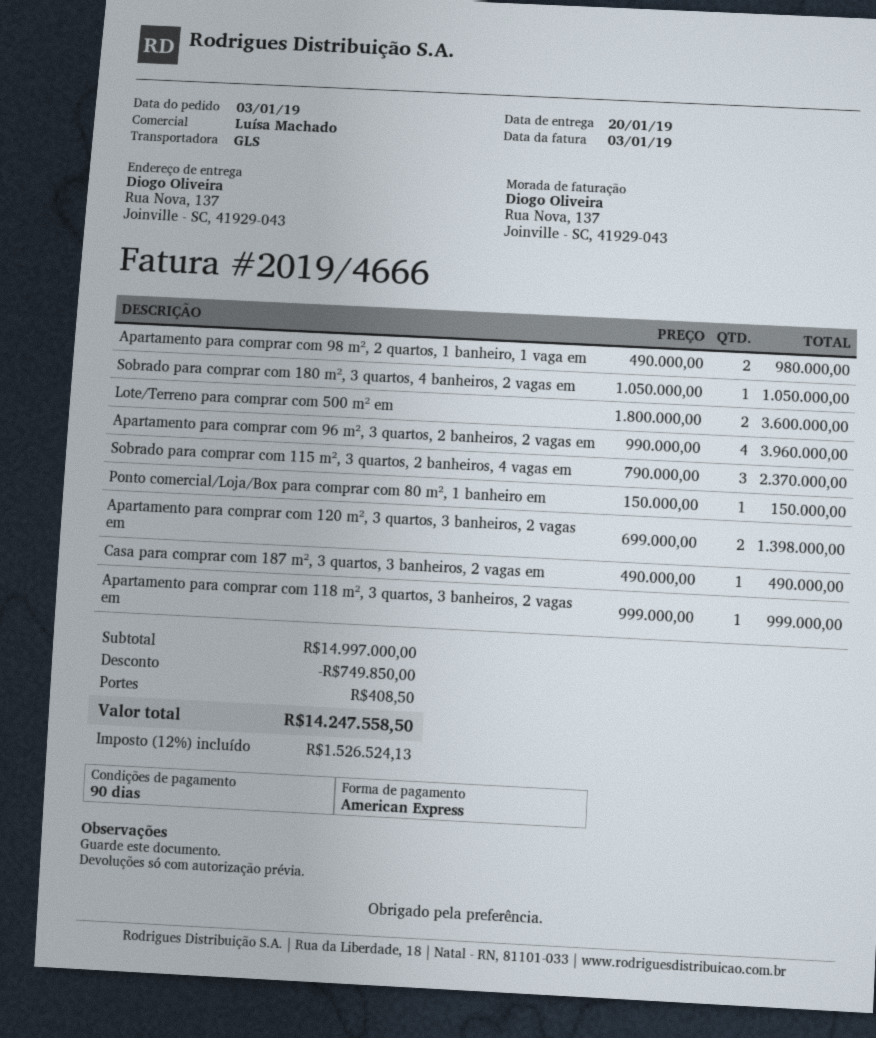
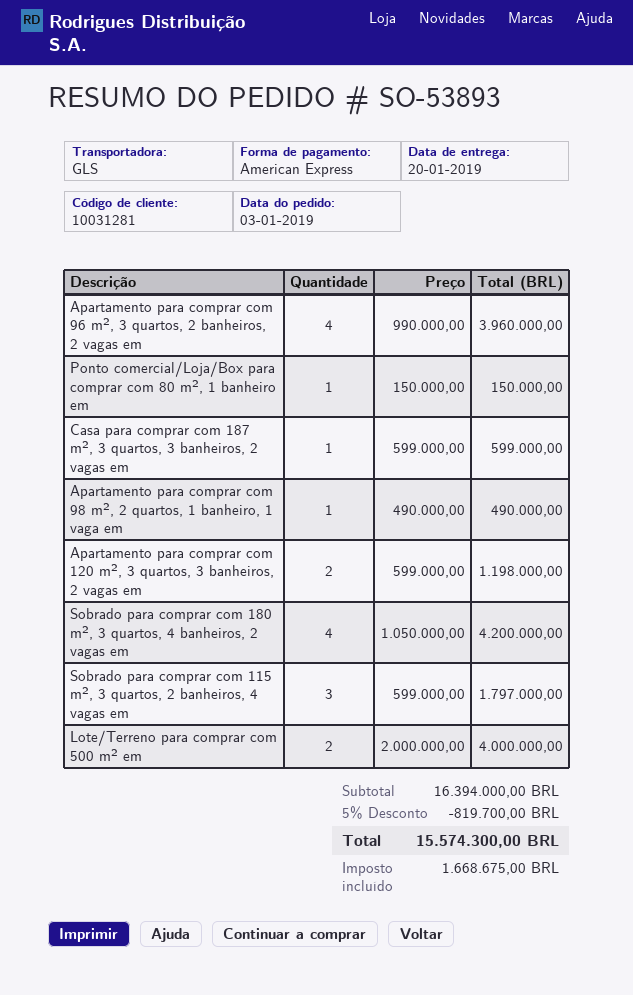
Apartamento para comprar com 98 m², 2 quartos, 1 banheiro, 1 vaga em: 2 x 490000.00 = 980000.00 -> 1 x 490000.00 = 490000.00
Sobrado para comprar com 180 m², 3 quartos, 4 banheiros, 2 vagas em: 1 x 1050000.00 = 1050000.00 -> 4 x 1050000.00 = 4200000.00
Lote/Terreno para comprar com 500 m² em: 2 x 1800000.00 = 3600000.00 -> 2 x 2000000.00 = 4000000.00
Sobrado para comprar com 115 m², 3 quartos, 2 banheiros, 4 vagas em: 3 x 790000.00 = 2370000.00 -> 3 x 599000.00 = 1797000.00
Apartamento para comprar com 120 m², 3 quartos, 3 banheiros, 2 vagas em: 2 x 699000.00 = 1398000.00 -> 2 x 599000.00 = 1198000.00
Casa para comprar com 187 m², 3 quartos, 3 banheiros, 2 vagas em: 1 x 490000.00 = 490000.00 -> 1 x 599000.00 = 599000.00
Apartamento para comprar com 118 m², 3 quartos, 3 banheiros, 2 vagas em: 1 x 999000.00 = 999000.00 -> none
subtotal: 14997000.00 -> 16394000.00
discount: 749850.00 -> 819700.00
shipping: 408.50 -> none
tax: 1526524.13 -> 1668675.00
total: 14247558.50 -> 15574300.00

